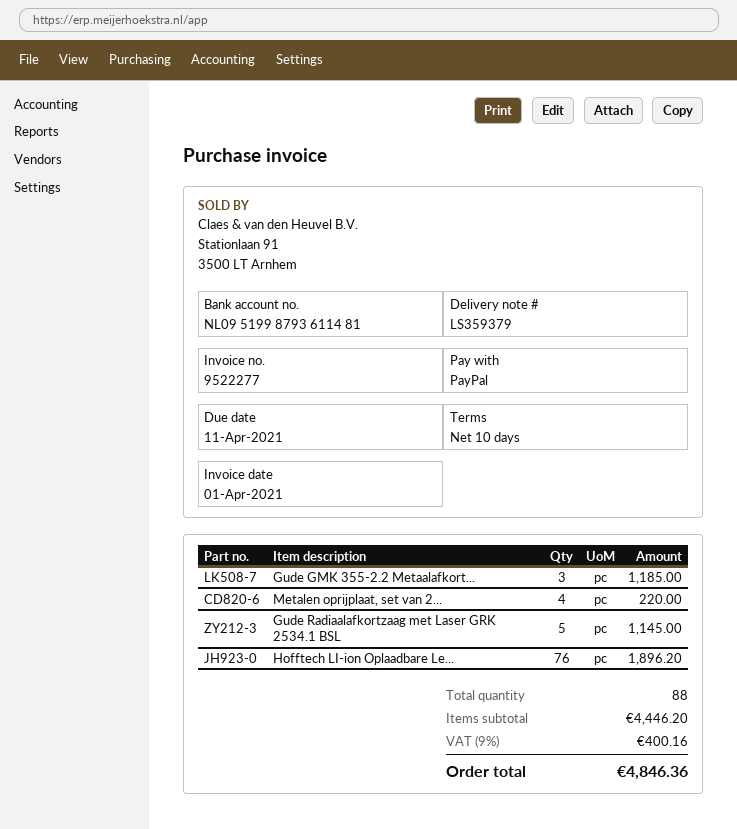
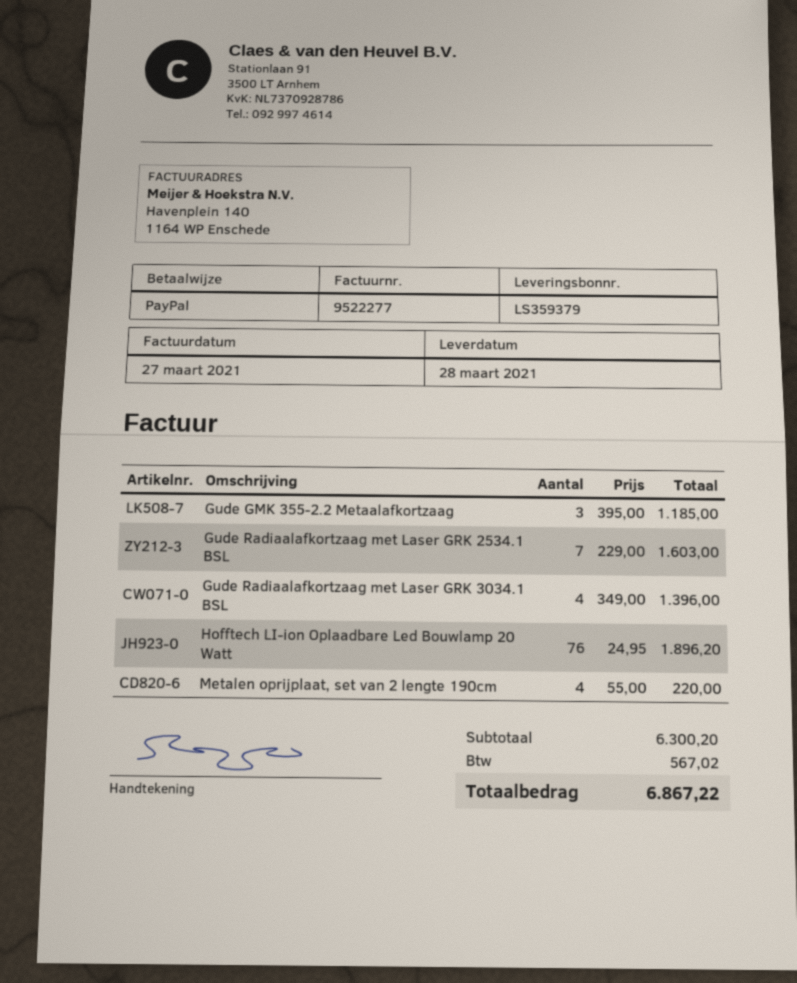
invoice date: 2021-04-01 -> 2021-03-27
Gude Radiaalafkortzaag met Laser GRK 2534.1 BSL: 5 for 1145.00 -> 7 for 1603.00
Gude Radiaalafkortzaag met Laser GRK 3034.1 BSL: none -> 4 for 1396.00
subtotal: 4446.20 -> 6300.20
tax: 400.16 -> 567.02
total: 4846.36 -> 6867.22

